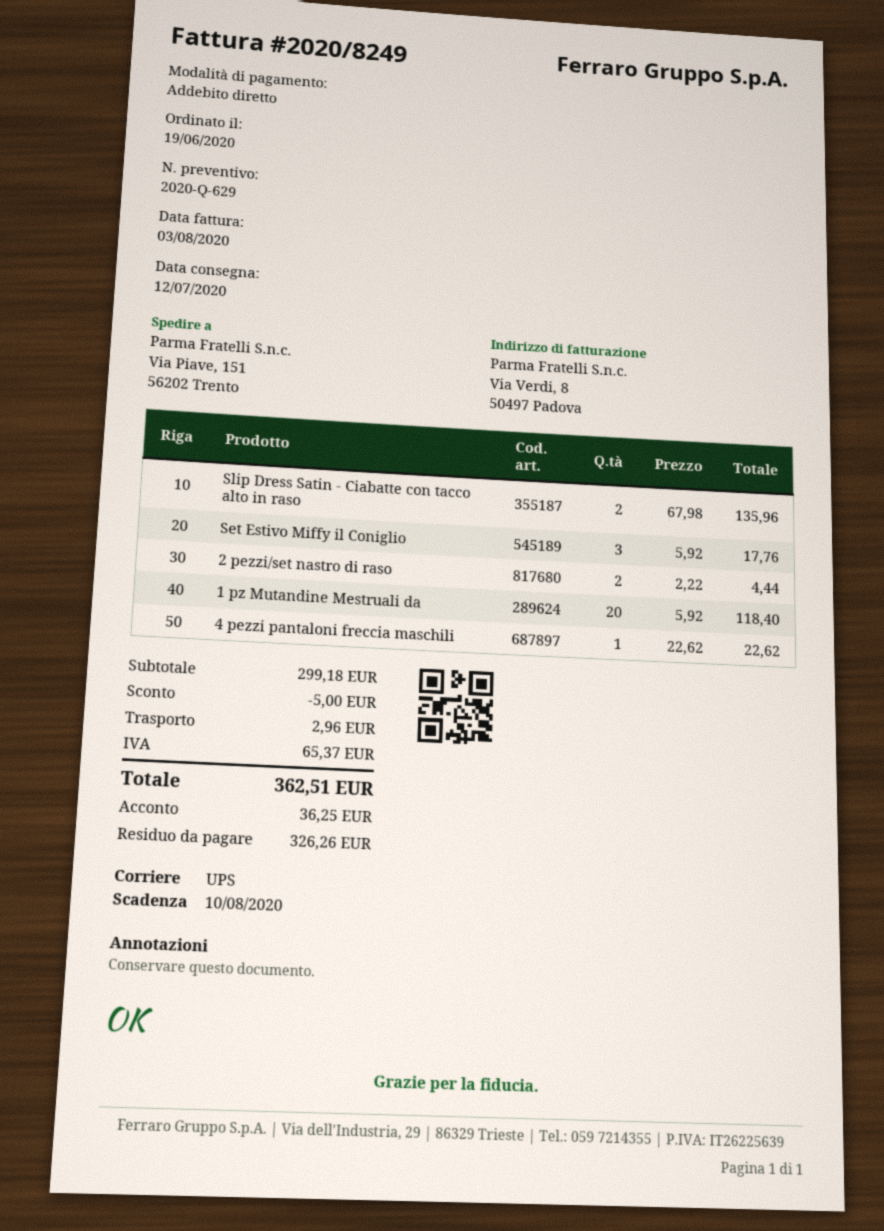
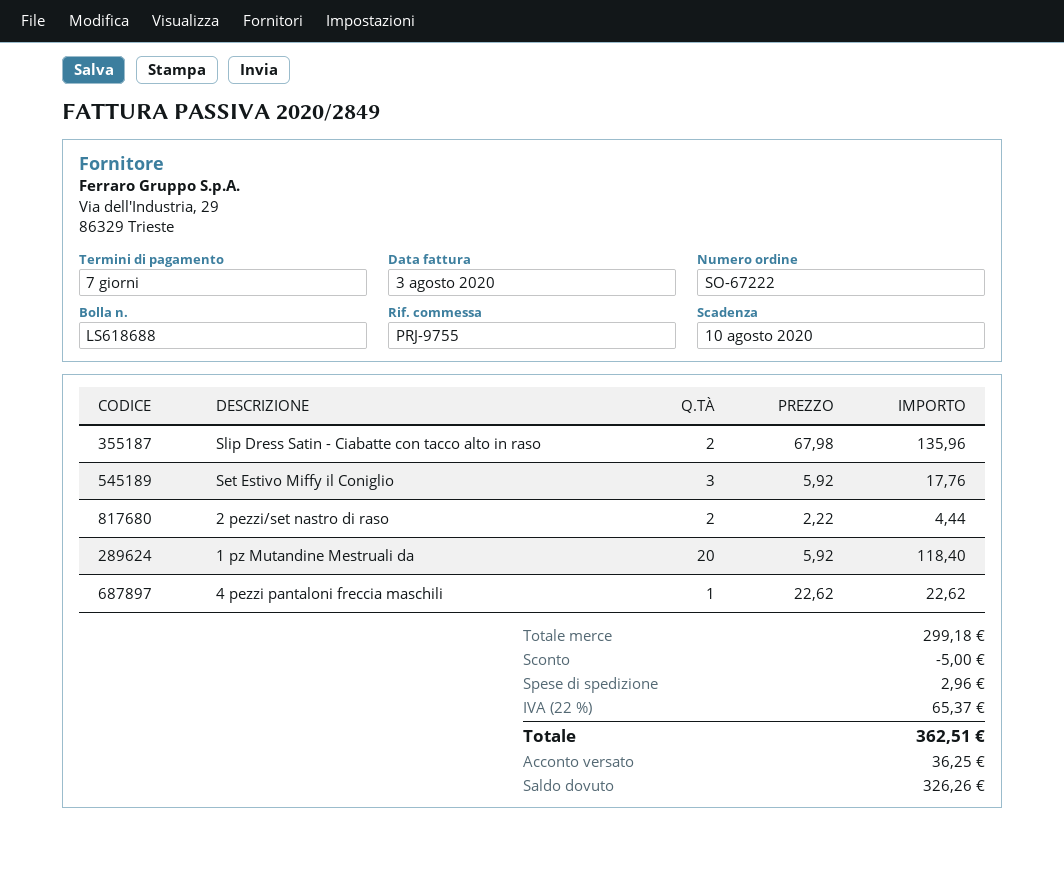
invoice number: 2020/8249 -> 2020/2849

